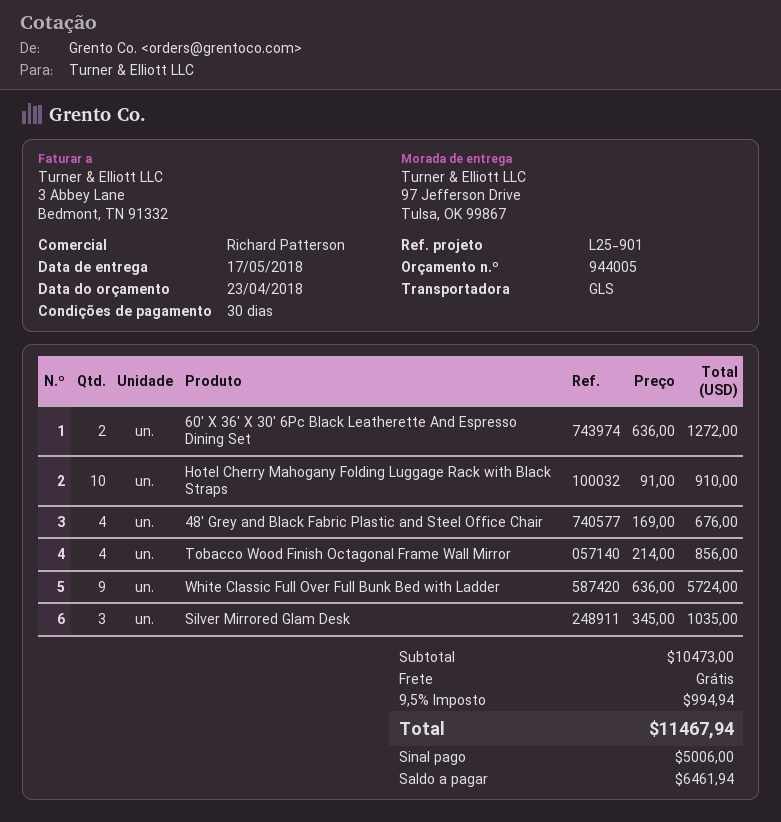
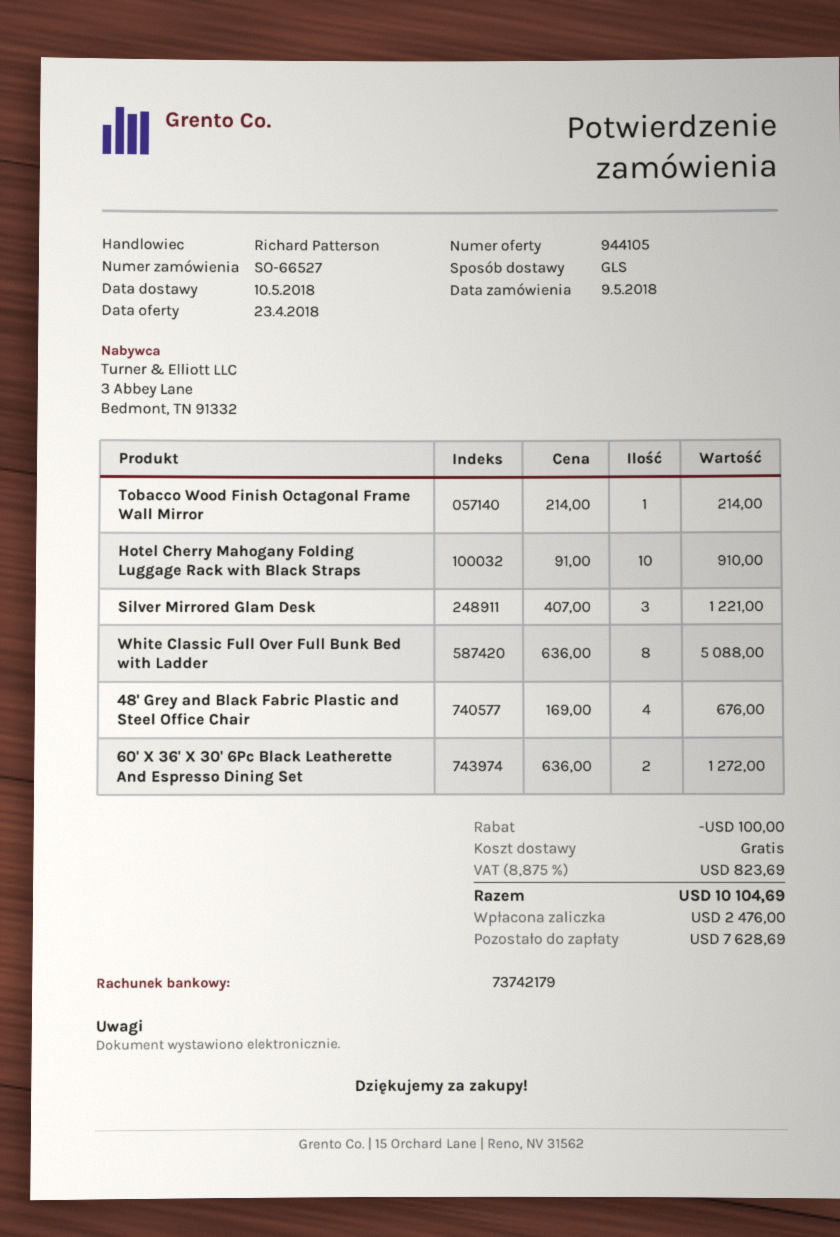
quote number: 944005 -> 944105
delivery date: 2018-05-17 -> 2018-05-10
Tobacco Wood Finish Octagonal Frame Wall Mirror: 4 x 214.00 = 856.00 -> 1 x 214.00 = 214.00
White Classic Full Over Full Bunk Bed with Ladder: 9 x 636.00 = 5724.00 -> 8 x 636.00 = 5088.00
Silver Mirrored Glam Desk: 3 x 345.00 = 1035.00 -> 3 x 407.00 = 1221.00
discount: none -> 100.00
tax: 9.5% = 994.94 -> 8.875% = 823.69
total: 11467.94 -> 10104.69
deposit: 5006.00 -> 2476.00
balance: 6461.94 -> 7628.69

